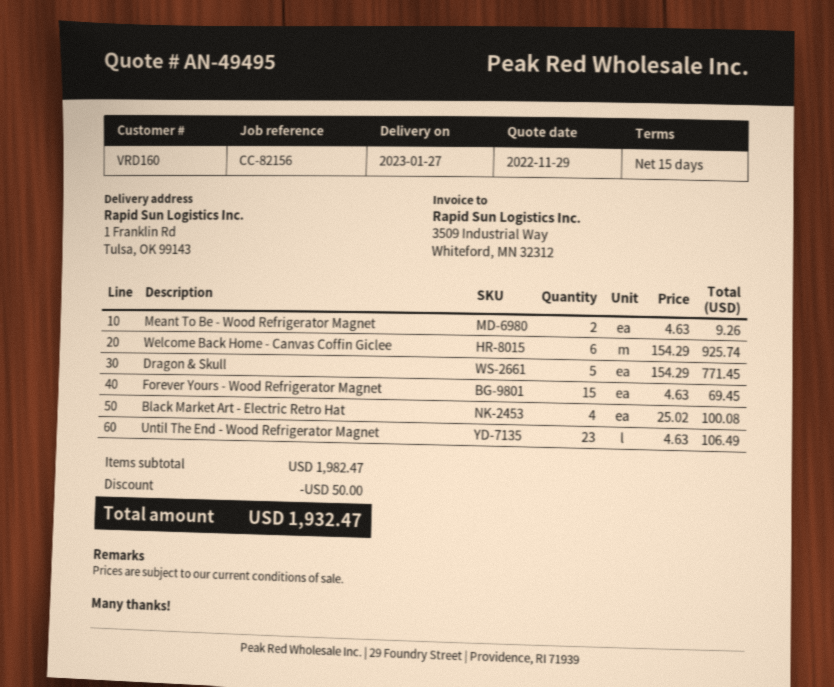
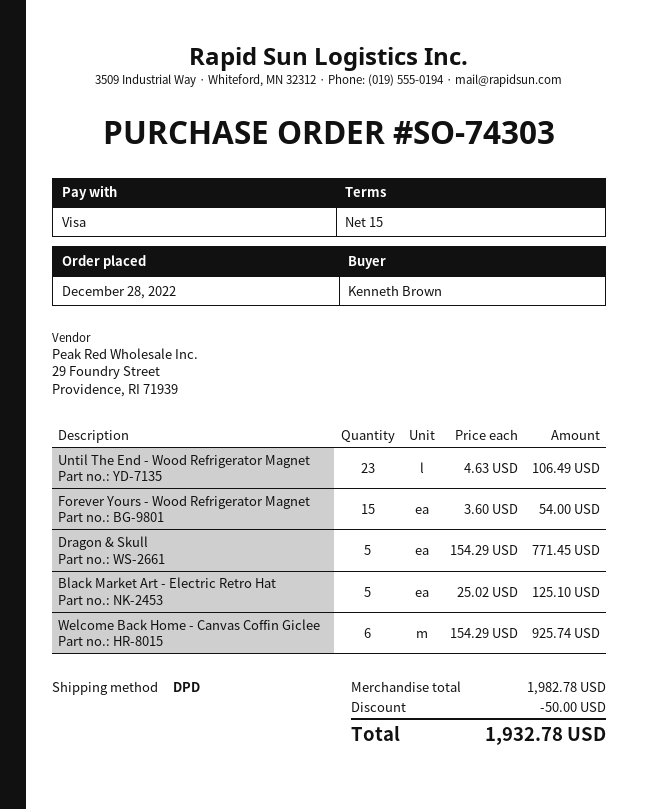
Meant To Be - Wood Refrigerator Magnet: 2 x 4.63 = 9.26 -> none
Forever Yours - Wood Refrigerator Magnet: 15 x 4.63 = 69.45 -> 15 x 3.60 = 54.00
Black Market Art - Electric Retro Hat: 4 x 25.02 = 100.08 -> 5 x 25.02 = 125.10
subtotal: 1982.47 -> 1982.78
total: 1932.47 -> 1932.78

